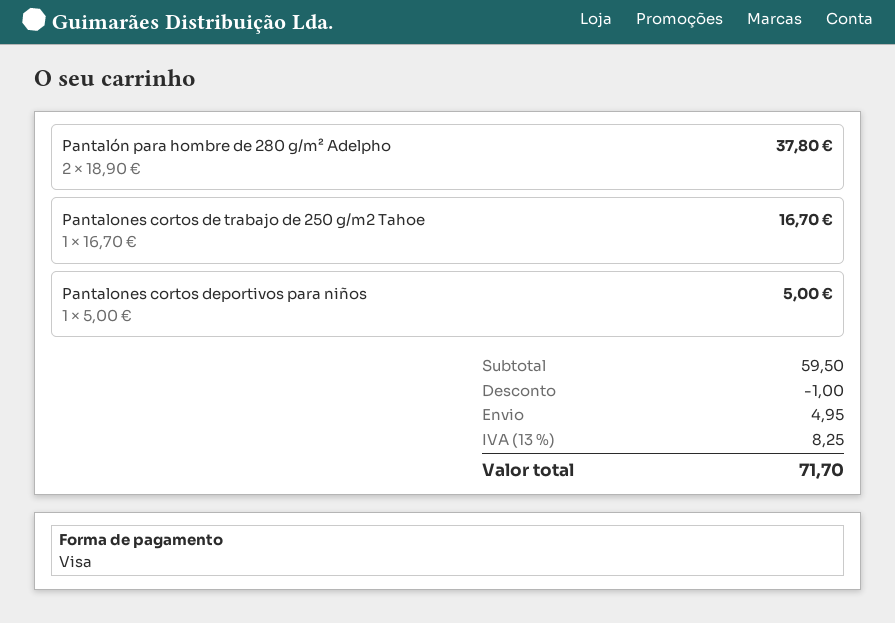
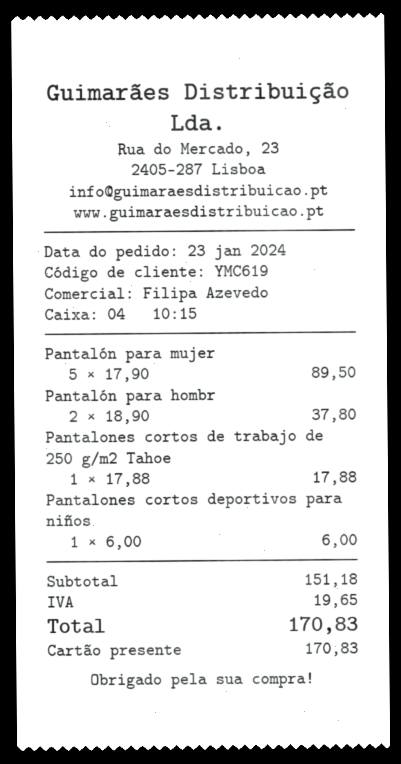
payment method: Visa -> gift card
Pantalones cortos de trabajo de 250 g/m2 Tahoe: 1 x 16.70 = 16.70 -> 1 x 17.88 = 17.88
Pantalones cortos deportivos para niños: 1 x 5.00 = 5.00 -> 1 x 6.00 = 6.00
Pantalón para mujer: none -> 5 x 17.90 = 89.50
subtotal: 59.50 -> 151.18
discount: 1.00 -> none
shipping: 4.95 -> none
tax: 8.25 -> 19.65
total: 71.70 -> 170.83

